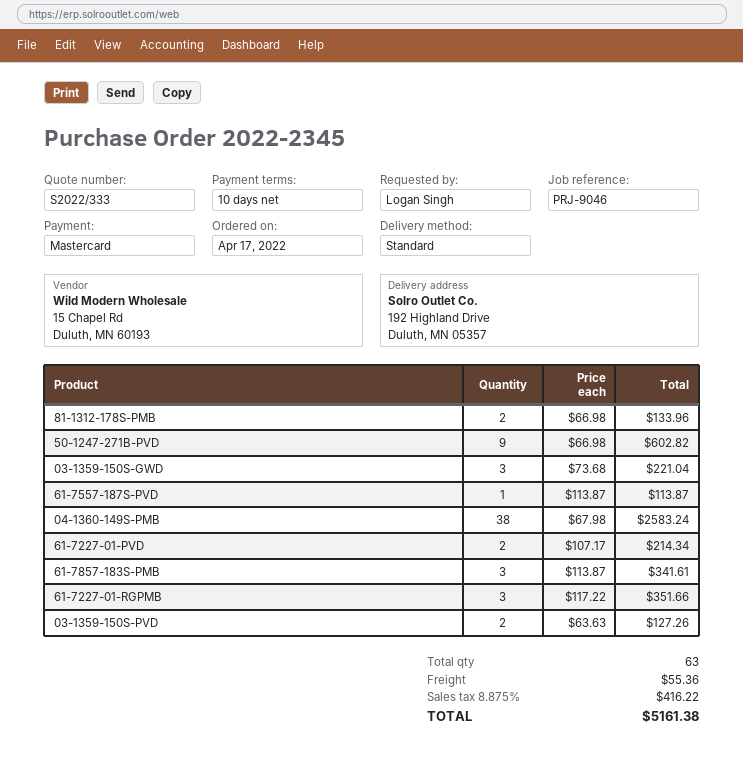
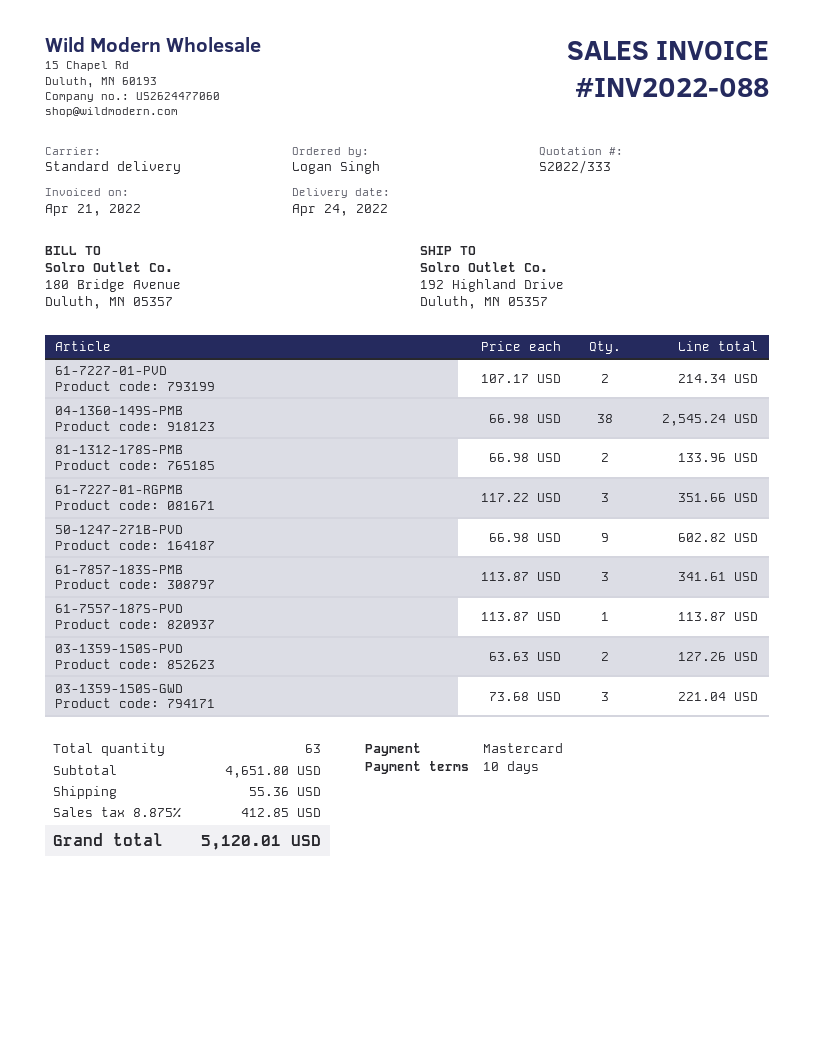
04-1360-149S-PMB: 38 x 67.98 = 2583.24 -> 38 x 66.98 = 2545.24
tax: 8.875% = 416.22 -> 8.875% = 412.85
total: 5161.38 -> 5120.01

